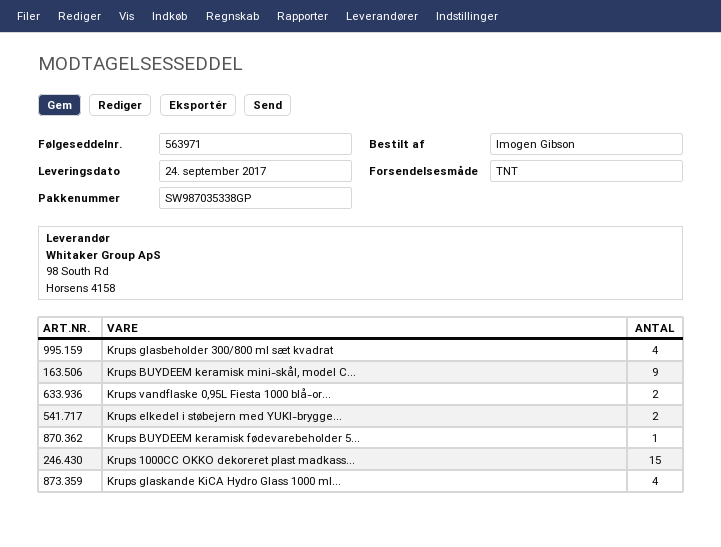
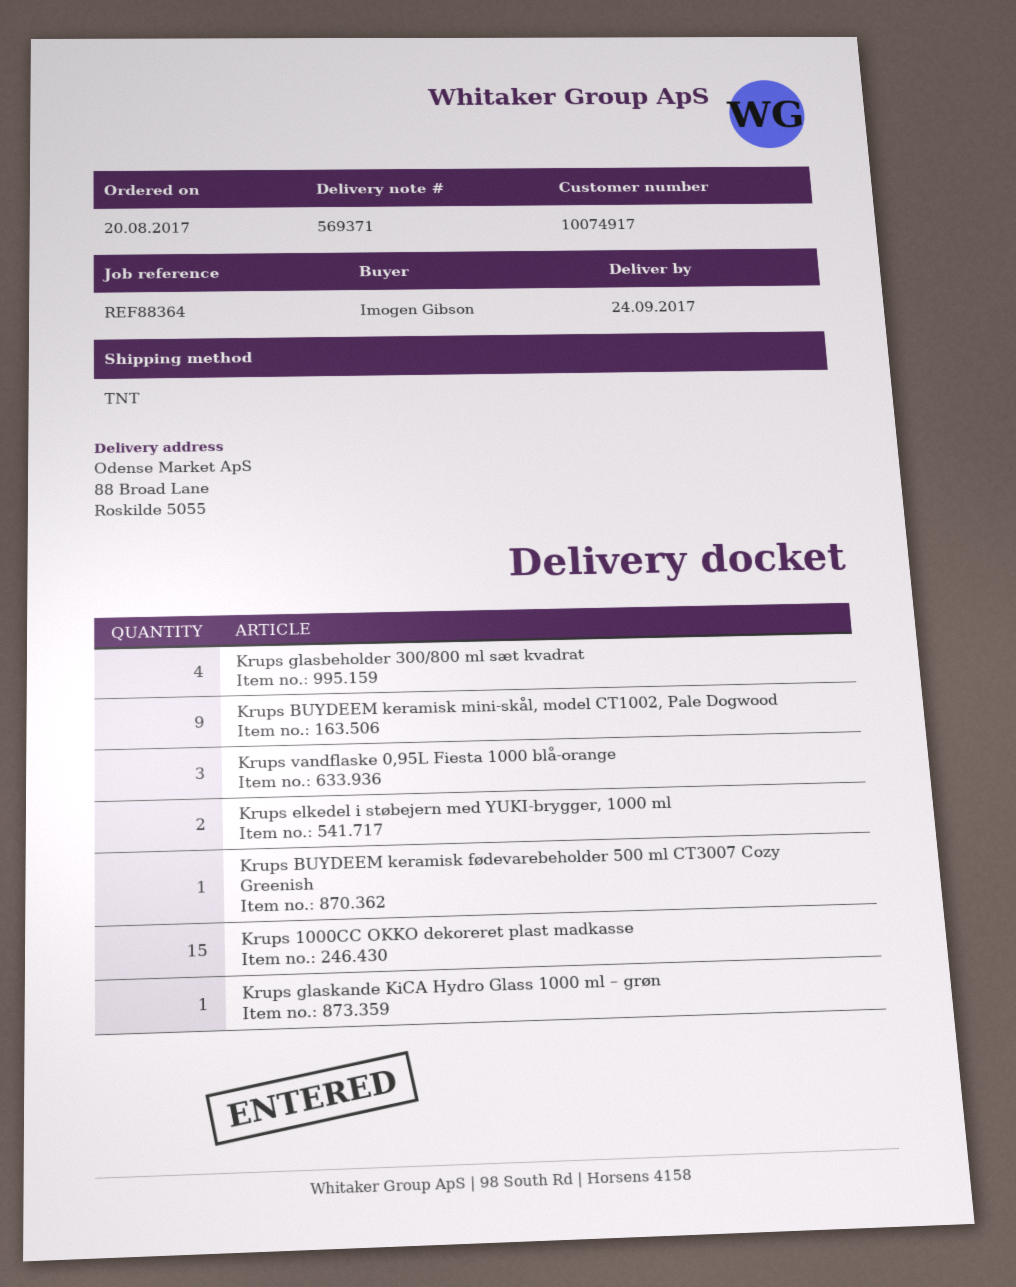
delivery note number: 563971 -> 569371
Krups vandflaske 0,95L Fiesta 1000 blå-or...: 2 -> 3
Krups glaskande KiCA Hydro Glass 1000 ml...: 4 -> 1

